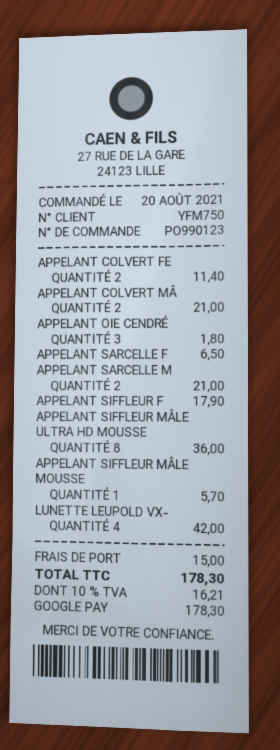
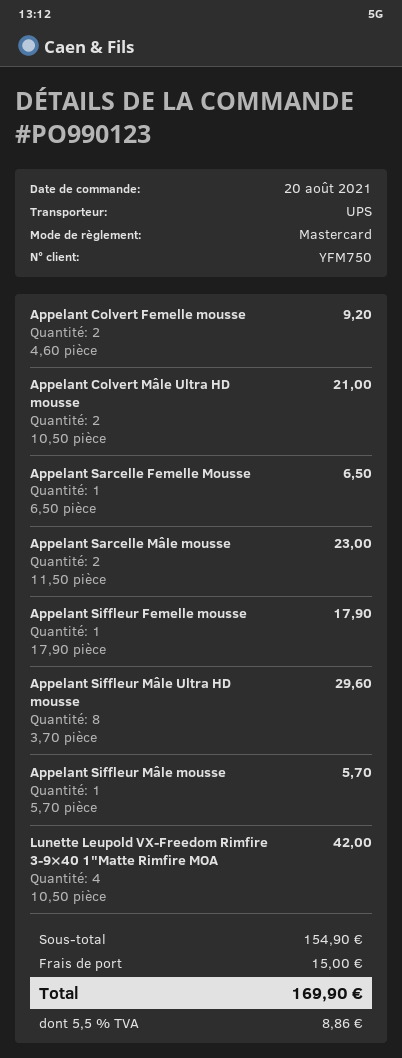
payment method: Google Pay -> Mastercard
APPELANT COLVERT FE: 2 for 11.40 -> 2 for 9.20
APPELANT OIE CENDRÉ: 3 for 1.80 -> none
APPELANT SARCELLE M: 2 for 21.00 -> 2 for 23.00
APPELANT SIFFLEUR MÂLE ULTRA HD MOUSSE: 8 for 36.00 -> 8 for 29.60
tax: 10% = 16.21 -> 5.5% = 8.86
total: 178.30 -> 169.90

